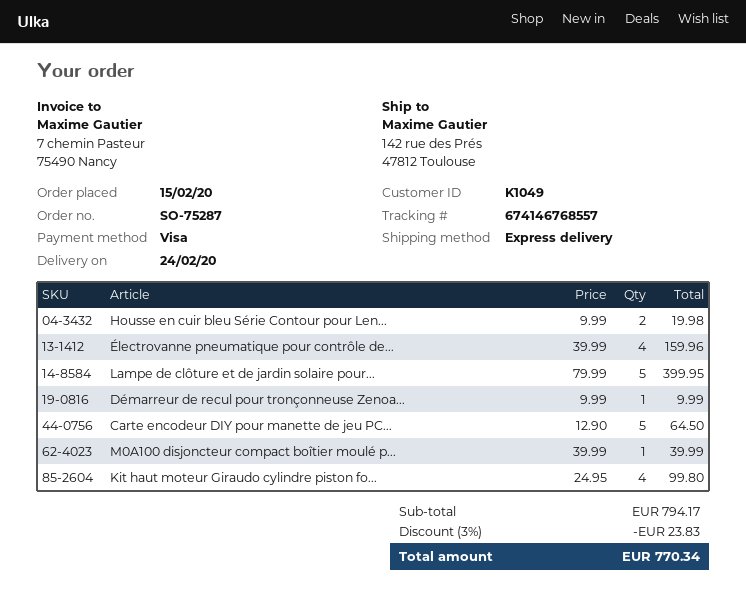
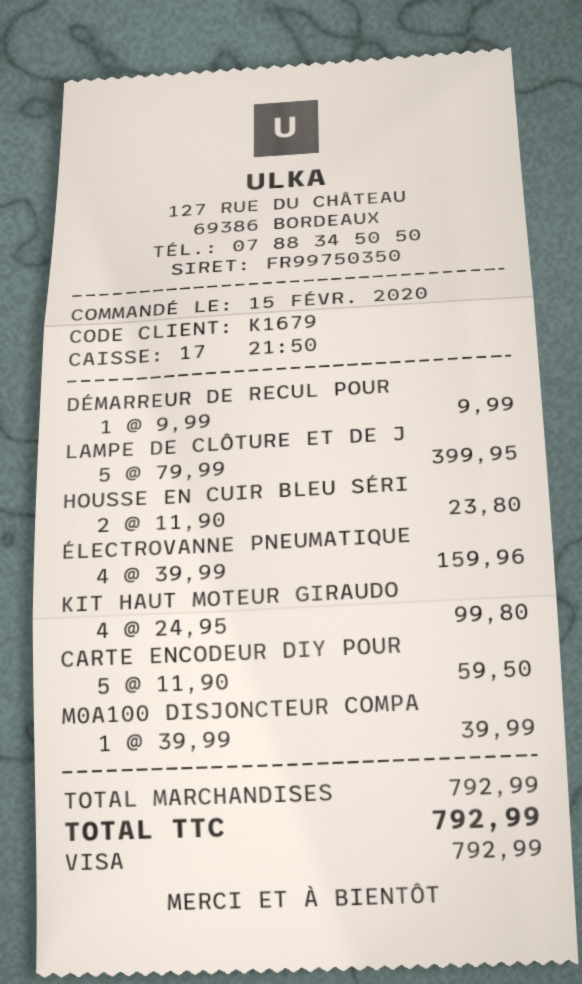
customer number: K1049 -> K1679
Housse en cuir bleu Série Contour pour Len...: 2 x 9.99 = 19.98 -> 2 x 11.90 = 23.80
Carte encodeur DIY pour manette de jeu PC...: 5 x 12.90 = 64.50 -> 5 x 11.90 = 59.50
subtotal: 794.17 -> 792.99
discount: 3% = 23.83 -> none
total: 770.34 -> 792.99

